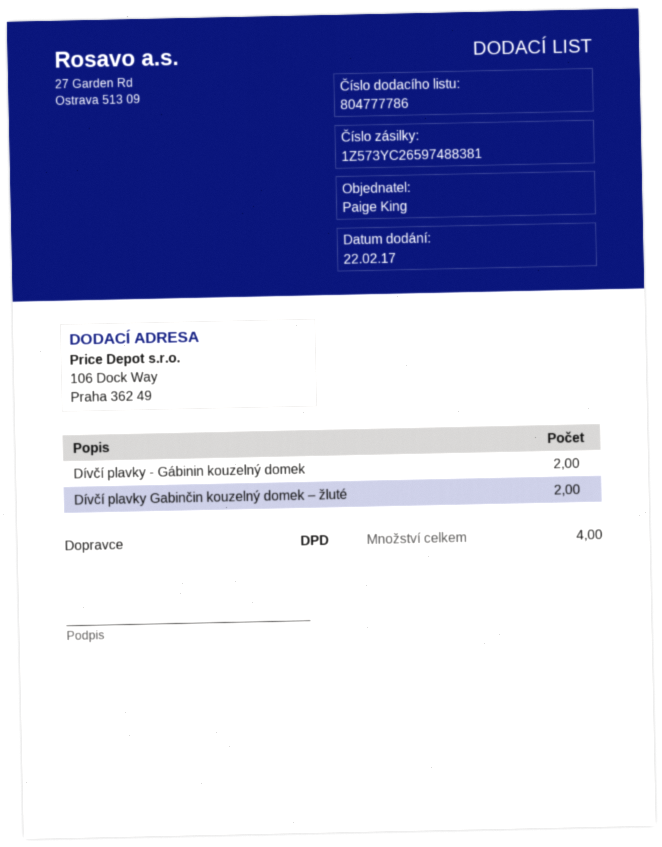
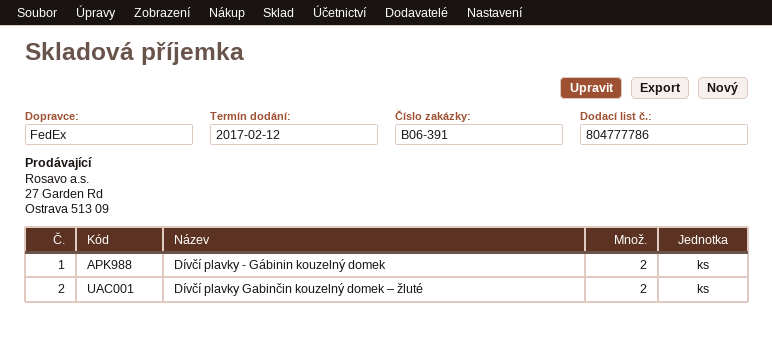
delivery date: 2017-02-22 -> 2017-02-12
shipping method: DPD -> FedEx

